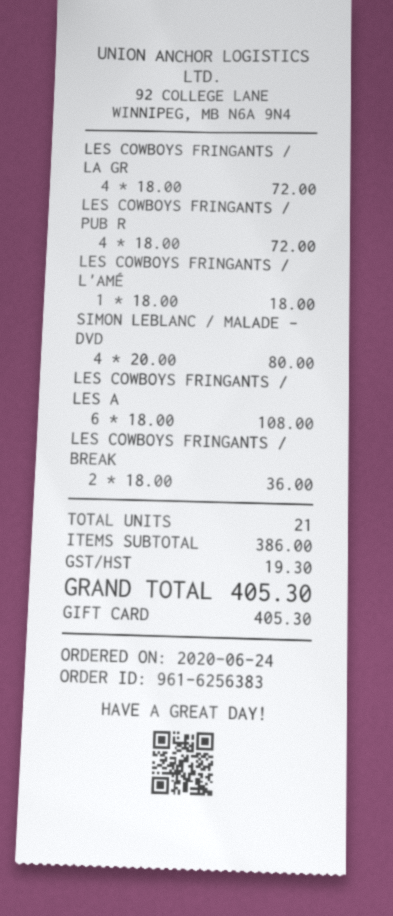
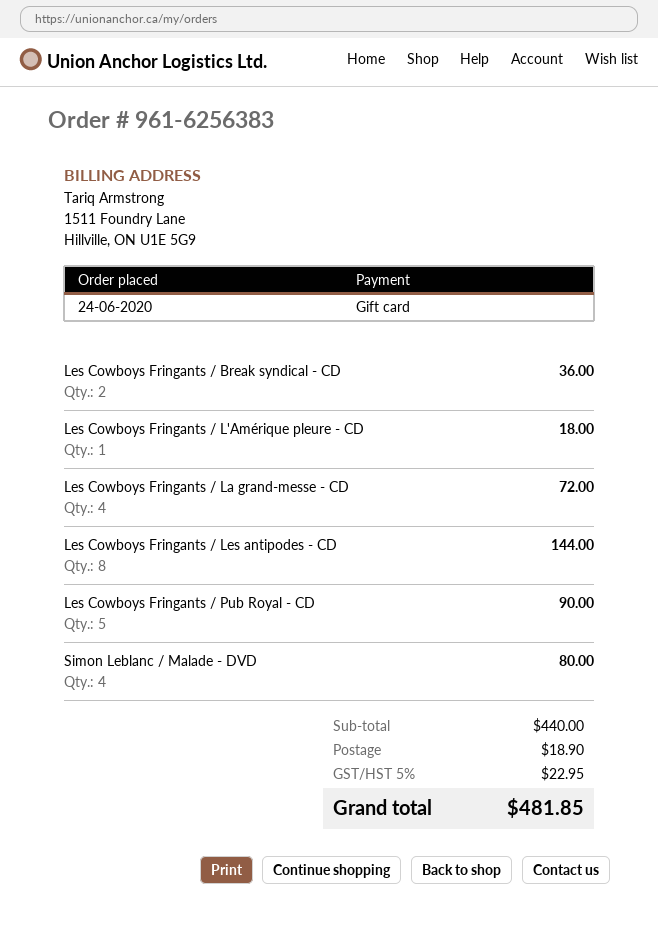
LES COWBOYS FRINGANTS / PUB R: 4 for 72.00 -> 5 for 90.00
LES COWBOYS FRINGANTS / LES A: 6 for 108.00 -> 8 for 144.00
subtotal: 386.00 -> 440.00
shipping: none -> 18.90
tax: 19.30 -> 22.95
total: 405.30 -> 481.85

